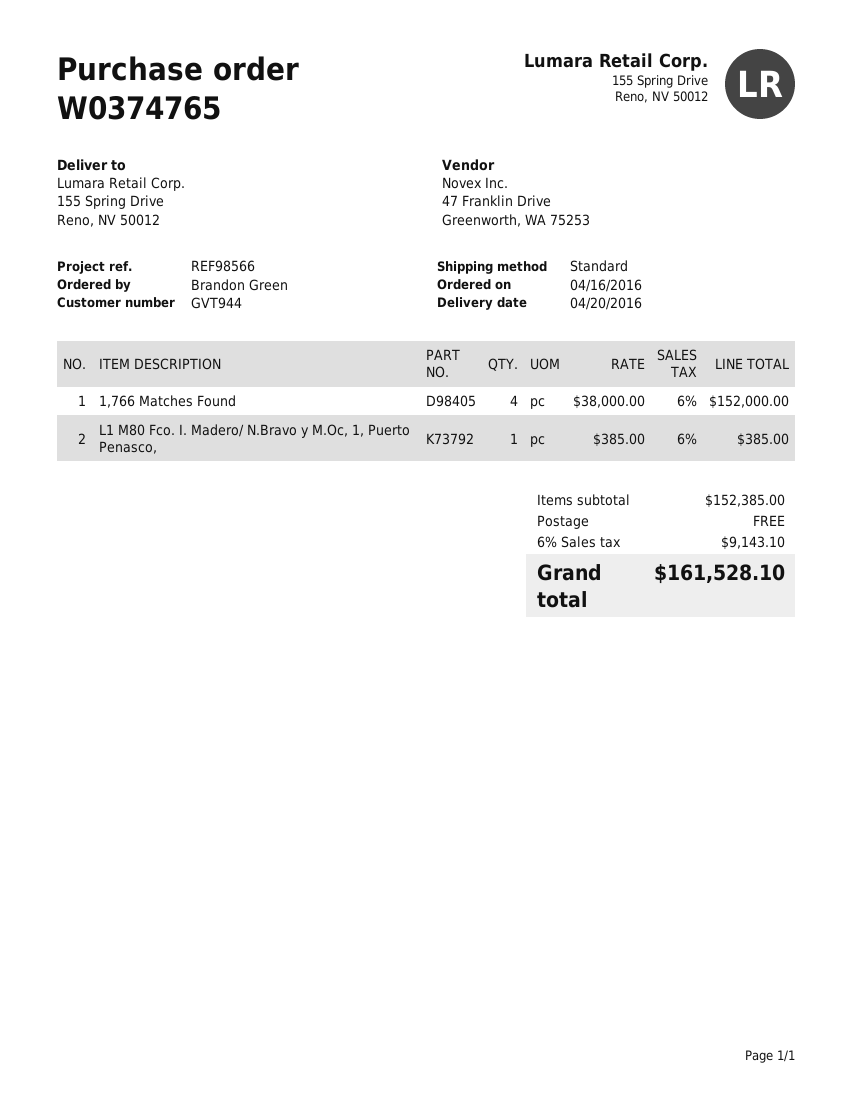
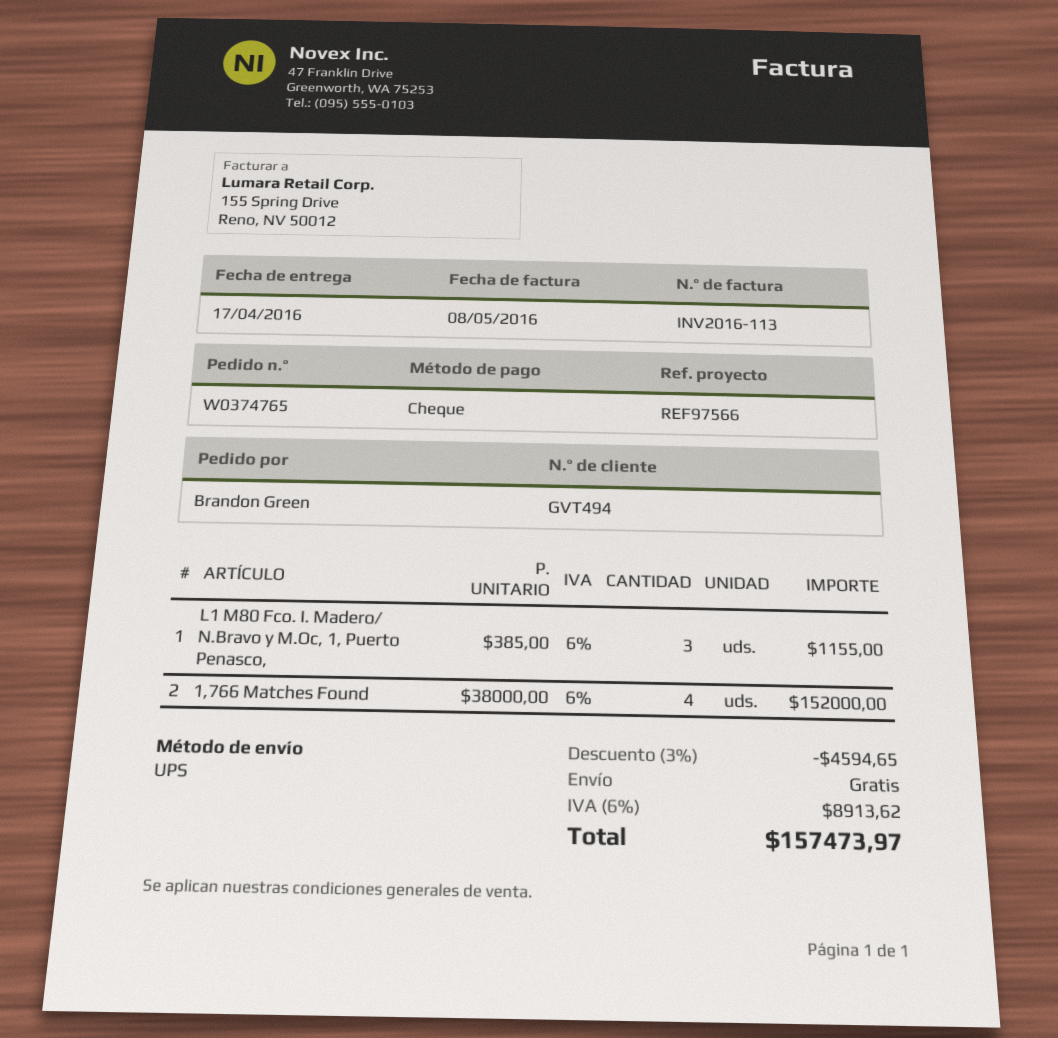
delivery date: 2016-04-20 -> 2016-04-17
customer number: GVT944 -> GVT494
reference: REF98566 -> REF97566
shipping method: standard -> UPS
L1 M80 Fco. I. Madero/ N.Bravo y M.Oc, 1, Puerto Penasco,: 1 x 385.00 = 385.00 -> 3 x 385.00 = 1155.00
discount: none -> 3% = 4594.65
tax: 6% = 9143.10 -> 6% = 8913.62
total: 161528.10 -> 157473.97

